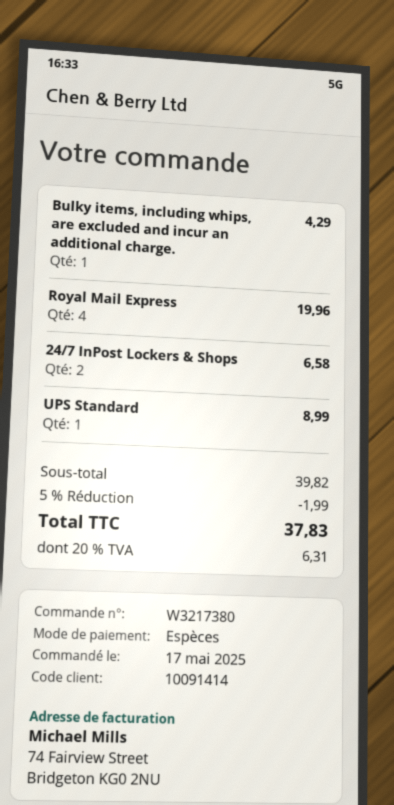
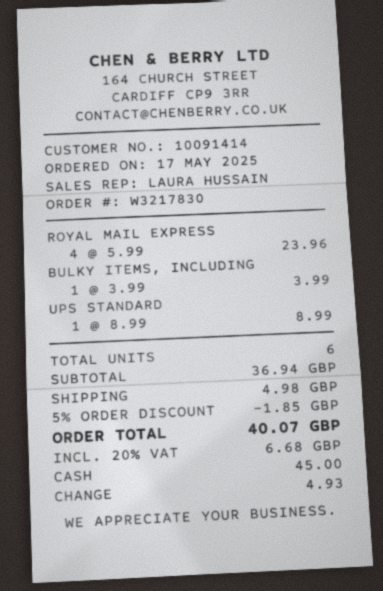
order number: W3217380 -> W3217830
Bulky items, including whips, are excluded and incur an additional charge.: 1 for 4.29 -> 1 for 3.99
Royal Mail Express: 4 for 19.96 -> 4 for 23.96
24/7 InPost Lockers & Shops: 2 for 6.58 -> none
subtotal: 39.82 -> 36.94
discount: 5% = 1.99 -> 5% = 1.85
shipping: none -> 4.98
tax: 20% = 6.31 -> 20% = 6.68
total: 37.83 -> 40.07

